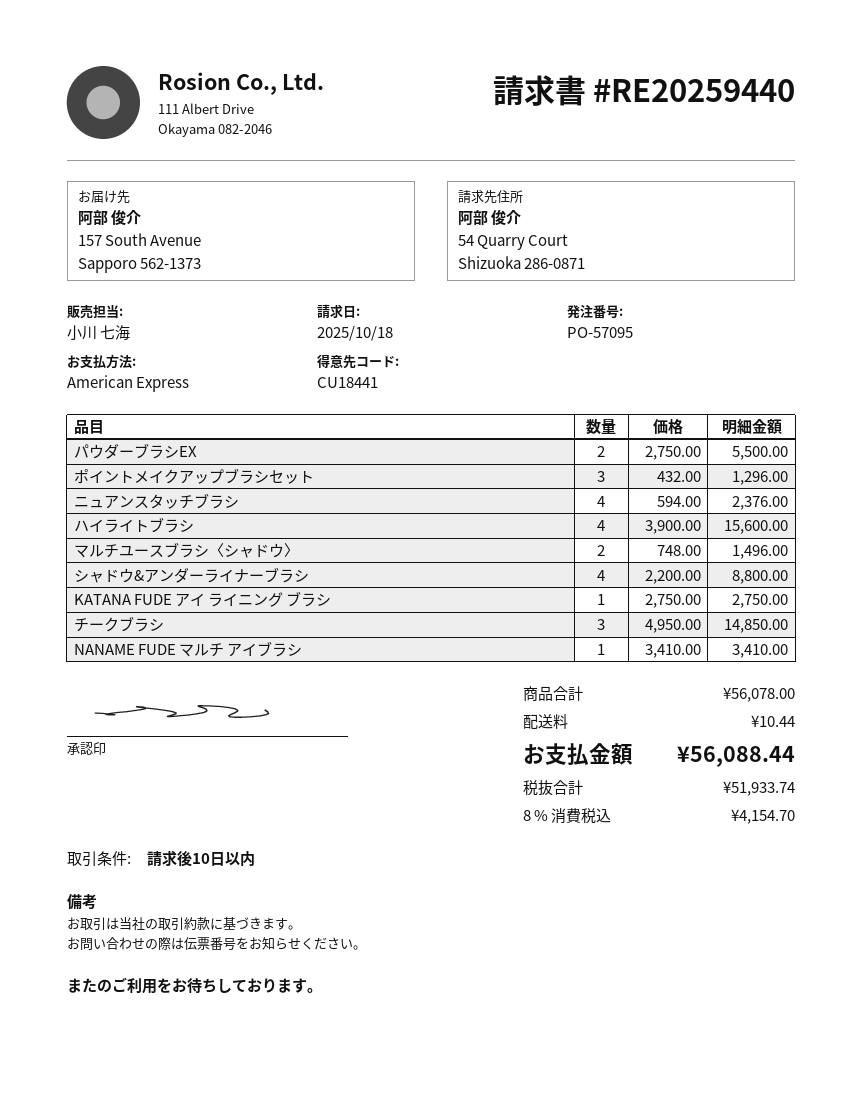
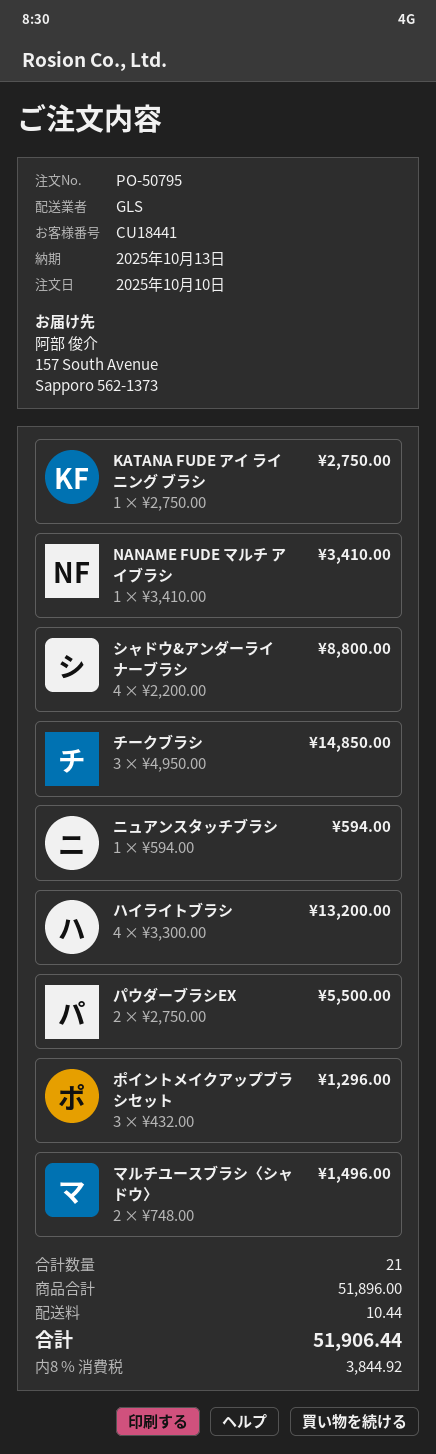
order number: PO-57095 -> PO-50795
ニュアンスタッチブラシ: 4 x 594.00 = 2376.00 -> 1 x 594.00 = 594.00
ハイライトブラシ: 4 x 3900.00 = 15600.00 -> 4 x 3300.00 = 13200.00
subtotal: 56078.00 -> 51896.00
tax: 8% = 4154.70 -> 8% = 3844.92
total: 56088.44 -> 51906.44

